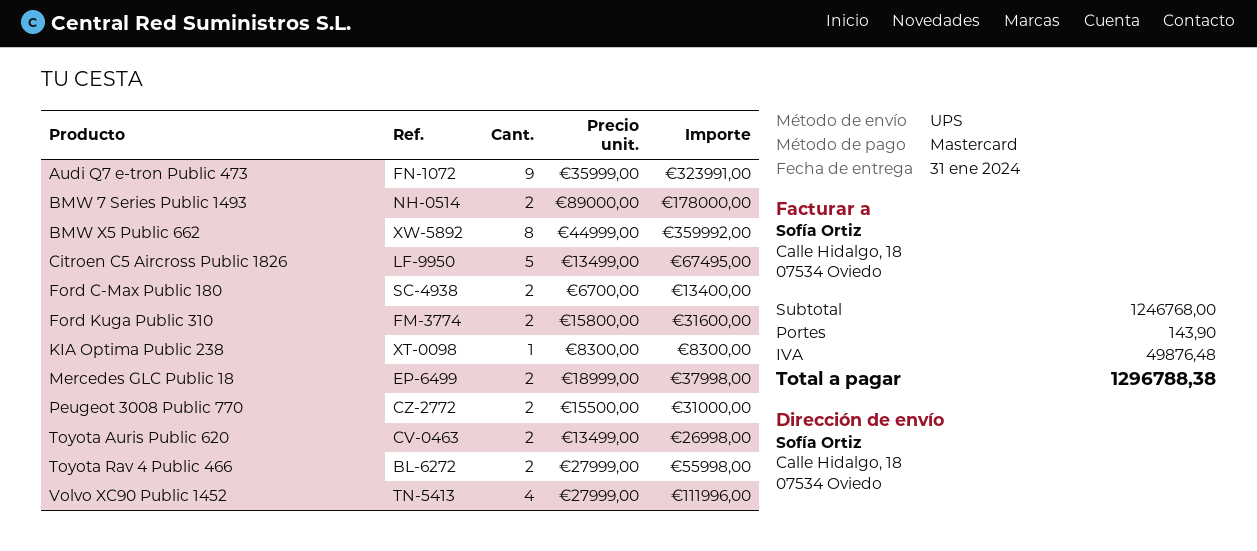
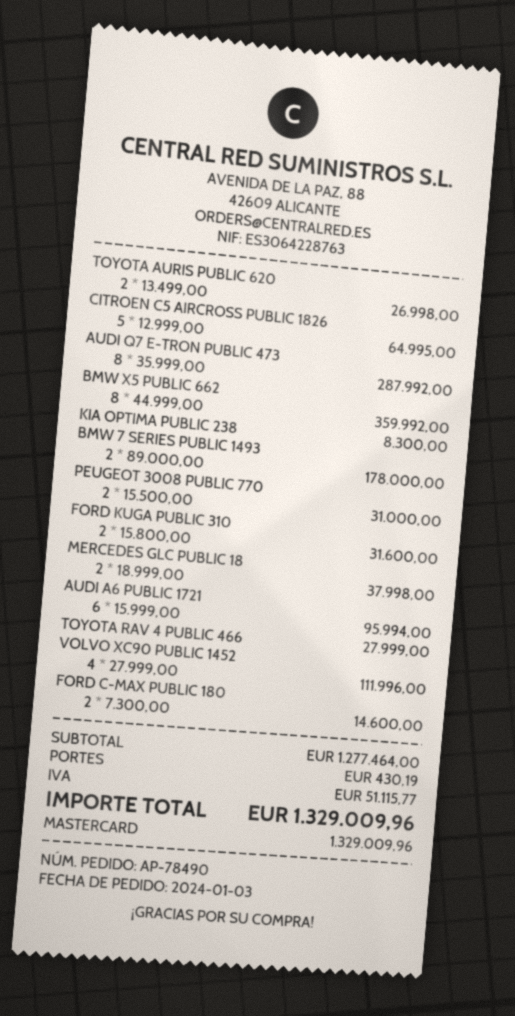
Audi Q7 e-tron Public 473: 9 x 35999.00 = 323991.00 -> 8 x 35999.00 = 287992.00
Citroen C5 Aircross Public 1826: 5 x 13499.00 = 67495.00 -> 5 x 12999.00 = 64995.00
Ford C-Max Public 180: 2 x 6700.00 = 13400.00 -> 2 x 7300.00 = 14600.00
Toyota Rav 4 Public 466: 2 x 27999.00 = 55998.00 -> 1 x 27999.00 = 27999.00
AUDI A6 PUBLIC 1721: none -> 6 x 15999.00 = 95994.00
subtotal: 1246768.00 -> 1277464.00
shipping: 143.90 -> 430.19
tax: 49876.48 -> 51115.77
total: 1296788.38 -> 1329009.96

